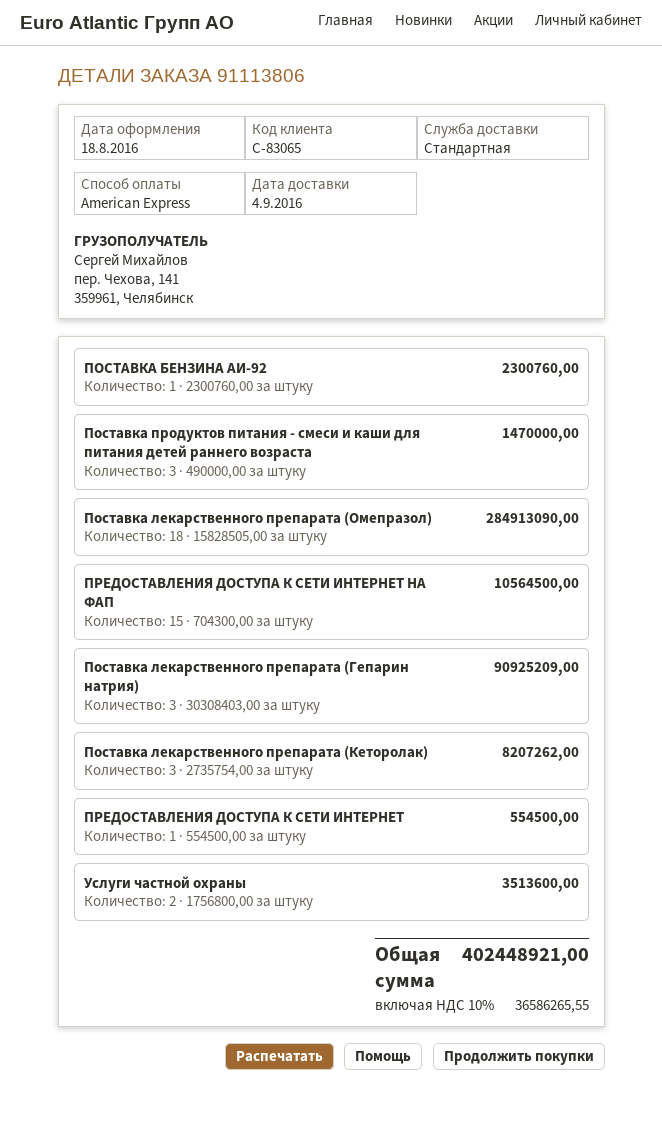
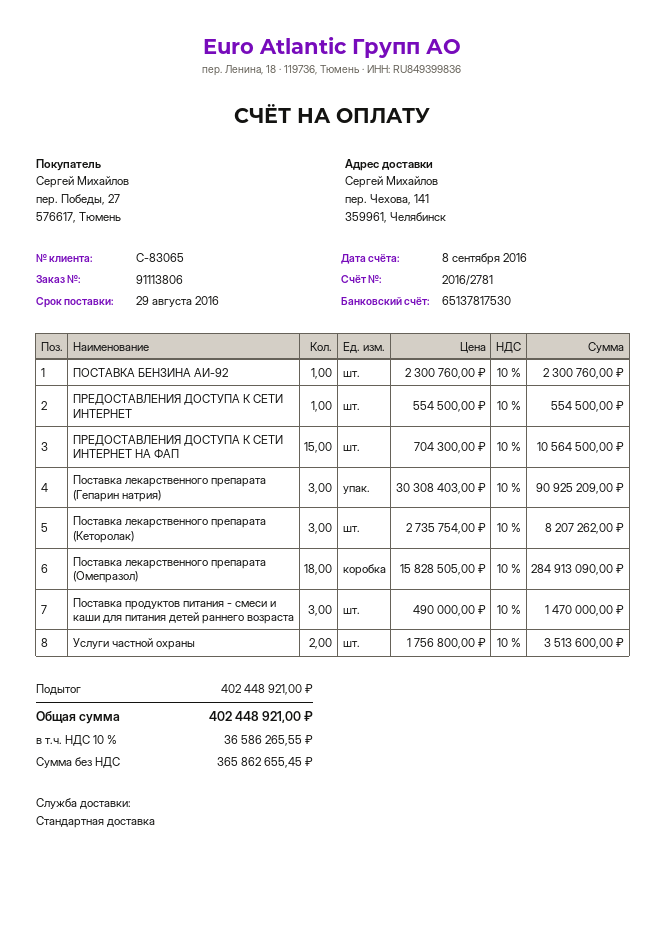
delivery date: 2016-09-04 -> 2016-08-29

